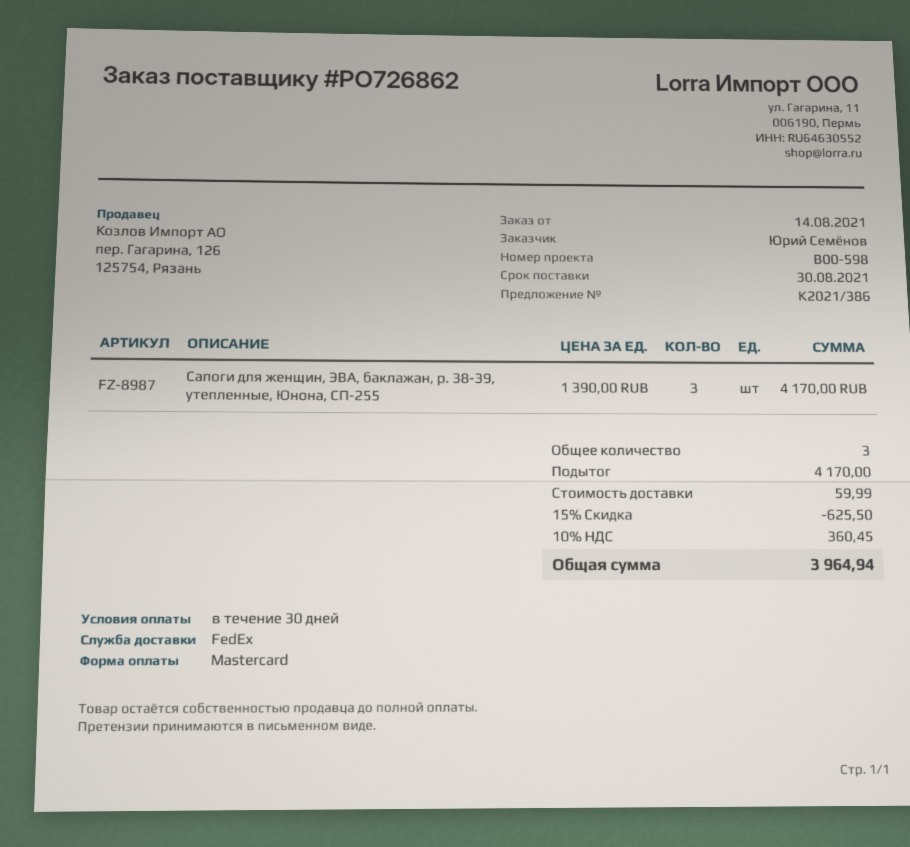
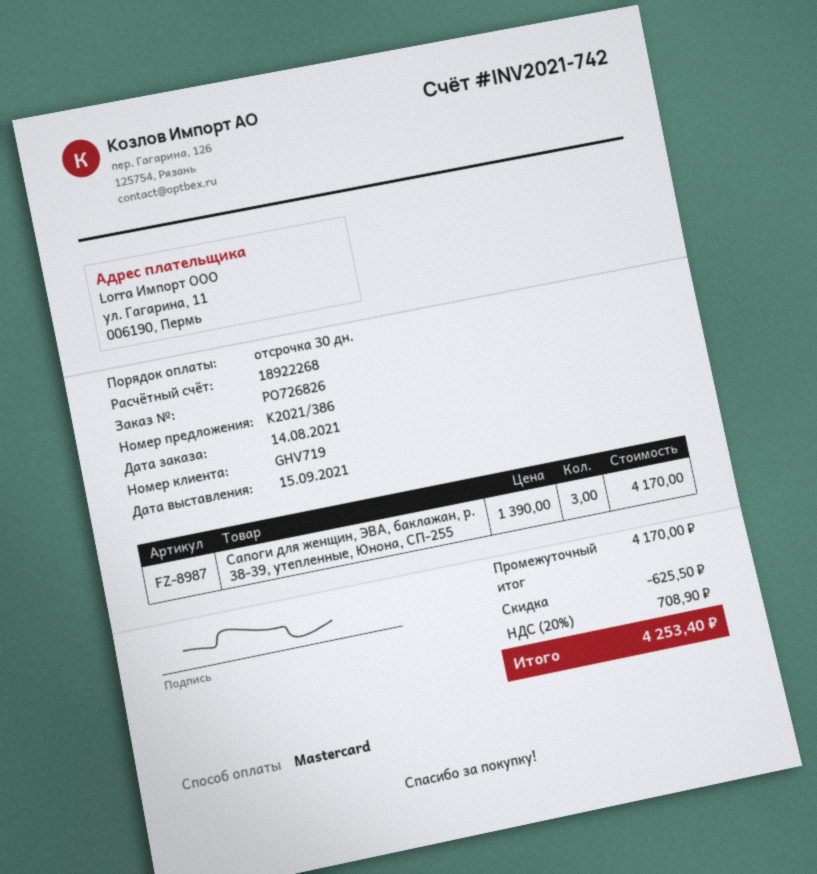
order number: PO726862 -> PO726826
shipping: 59.99 -> none
tax: 10% = 360.45 -> 20% = 708.90
total: 3964.94 -> 4253.40

